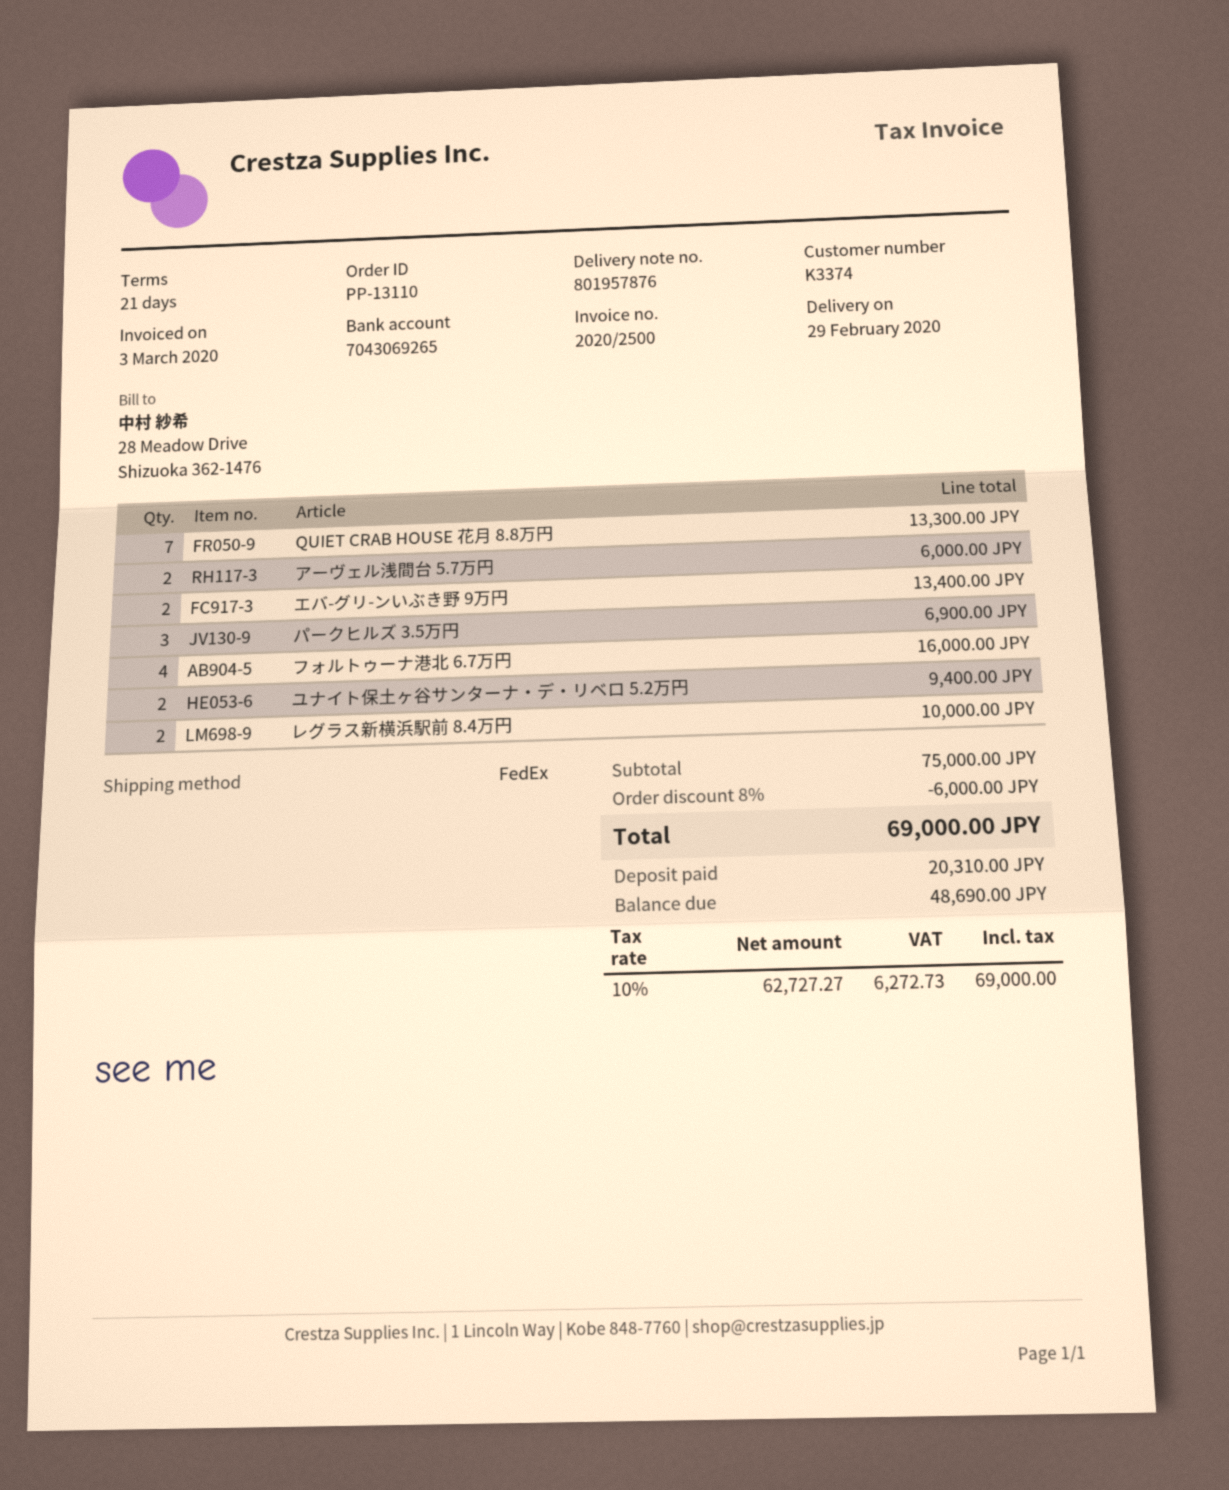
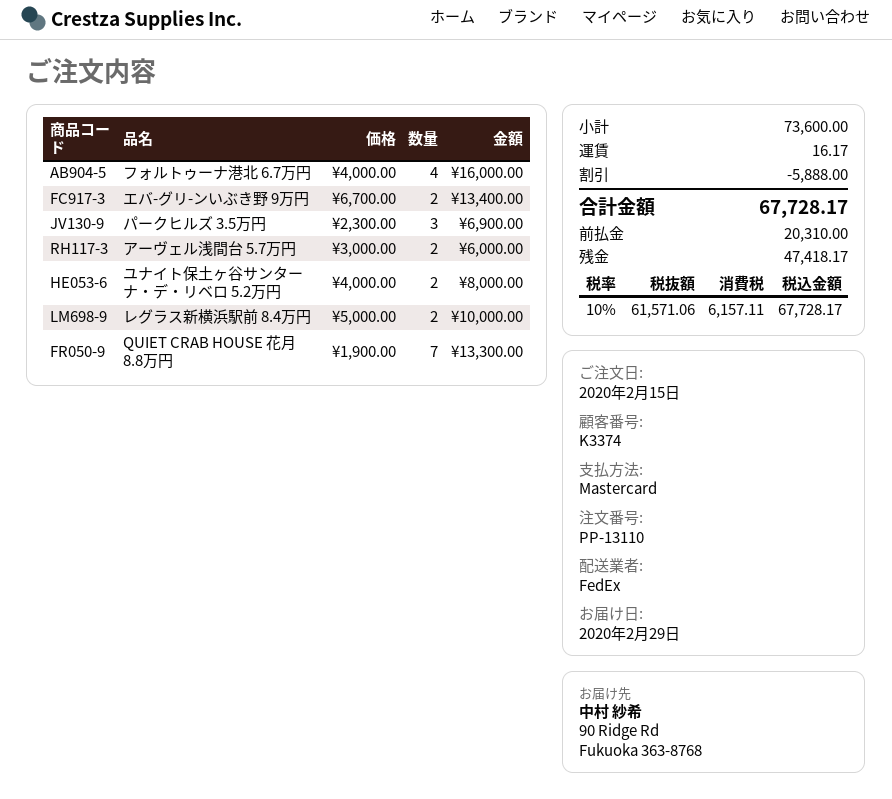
ユナイト保土ヶ谷サンターナ・デ・リベロ 5.2万円: 2 for 9400.00 -> 2 for 8000.00
subtotal: 75000.00 -> 73600.00
discount: 6000.00 -> 5888.00
shipping: none -> 16.17
net: 62727.27 -> 61571.06
tax: 10% = 6272.73 -> 10% = 6157.11
total: 69000.00 -> 67728.17
balance: 48690.00 -> 47418.17

